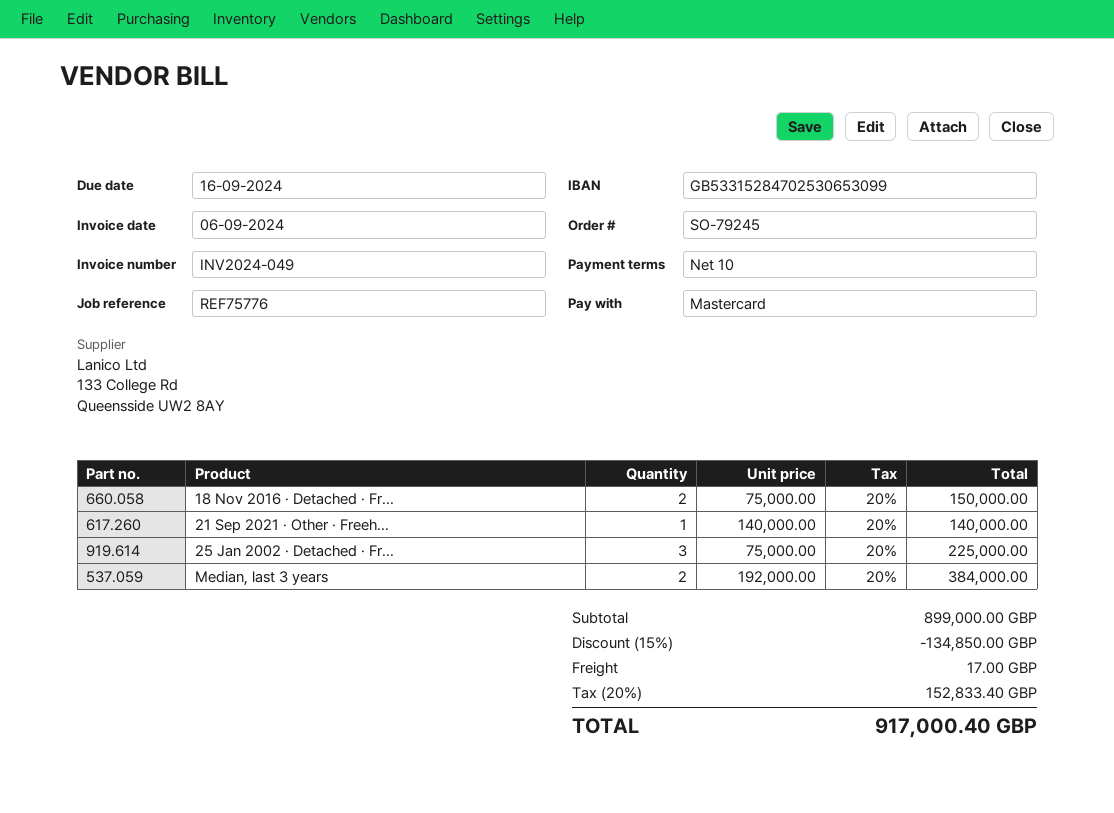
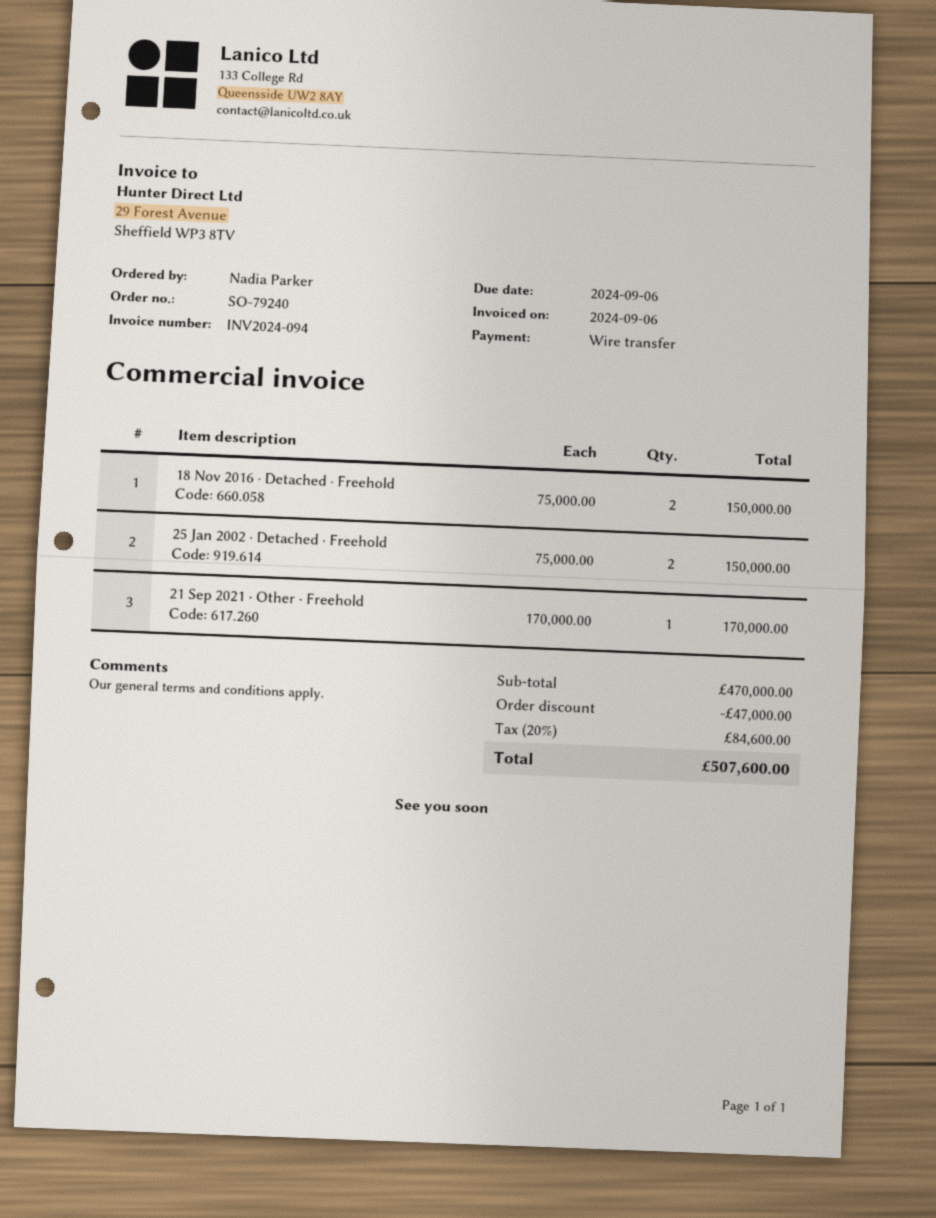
order number: SO-79245 -> SO-79240
invoice number: INV2024-049 -> INV2024-094
due date: 2024-09-16 -> 2024-09-06
payment method: Mastercard -> bank transfer
21 Sep 2021 · Other · Freeh...: 1 x 140000.00 = 140000.00 -> 1 x 170000.00 = 170000.00
25 Jan 2002 · Detached · Fr...: 3 x 75000.00 = 225000.00 -> 2 x 75000.00 = 150000.00
Median, last 3 years: 2 x 192000.00 = 384000.00 -> none
subtotal: 899000.00 -> 470000.00
discount: 134850.00 -> 47000.00
shipping: 17.00 -> none
tax: 20% = 152833.40 -> 20% = 84600.00
total: 917000.40 -> 507600.00

